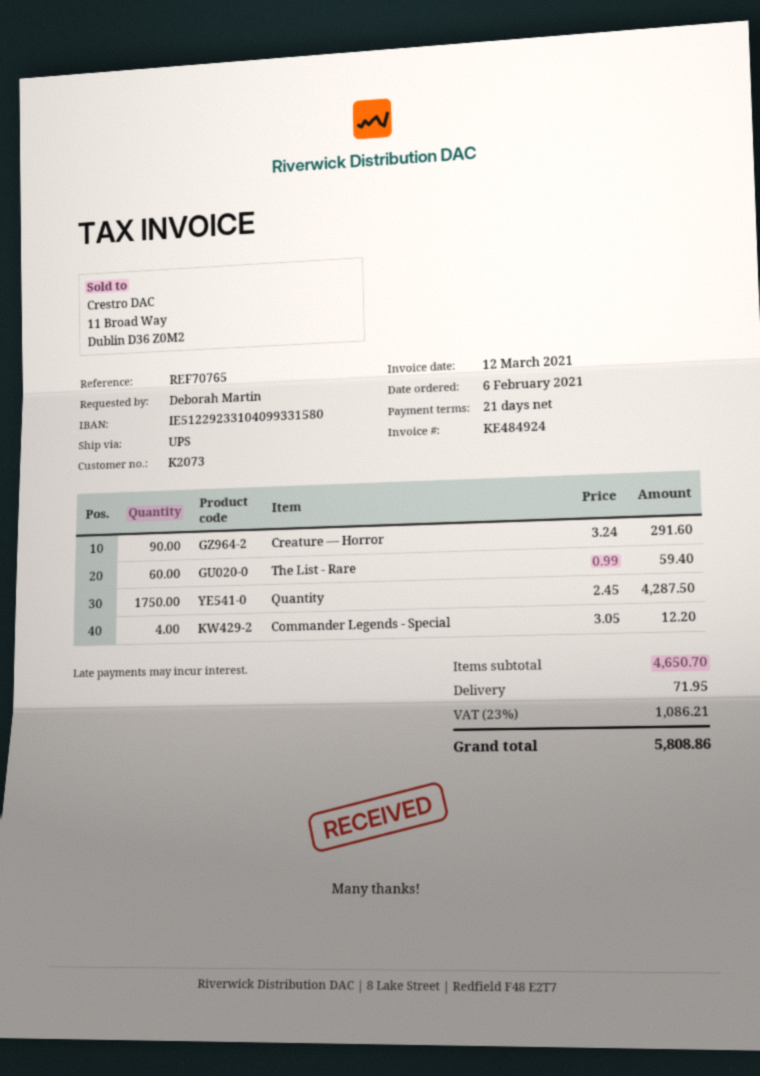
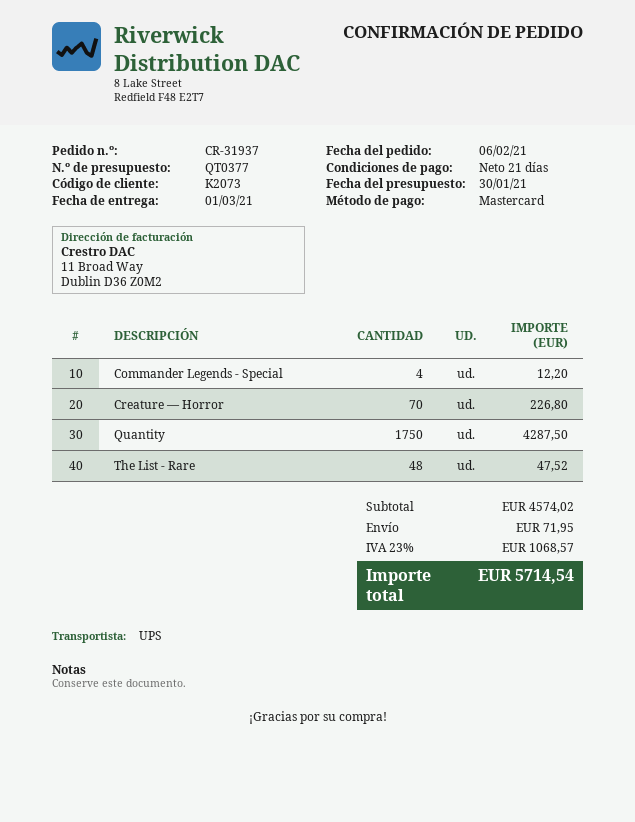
Creature — Horror: 90 for 291.60 -> 70 for 226.80
The List - Rare: 60 for 59.40 -> 48 for 47.52
subtotal: 4650.70 -> 4574.02
tax: 23% = 1086.21 -> 23% = 1068.57
total: 5808.86 -> 5714.54

